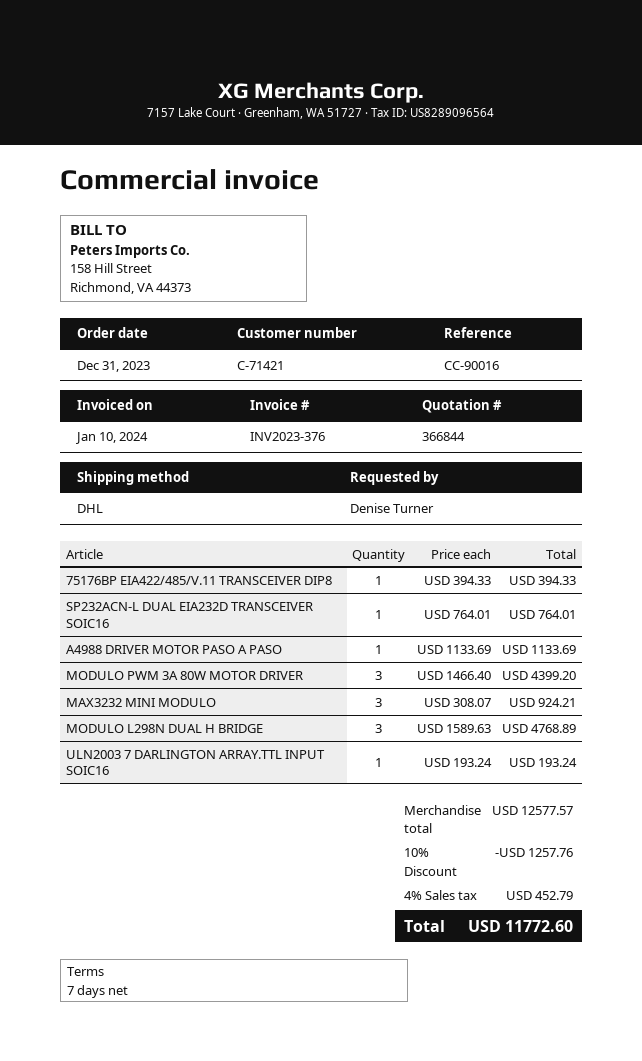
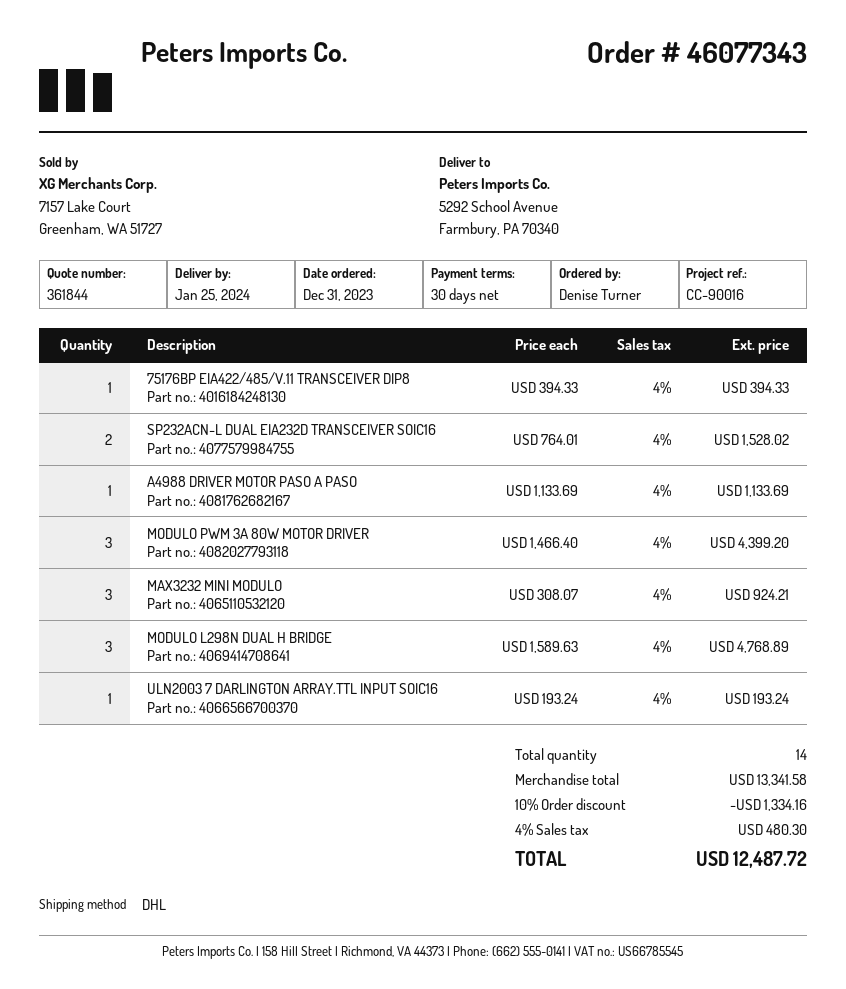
quote number: 366844 -> 361844
payment terms: 7 days -> 30 days
SP232ACN-L DUAL EIA232D TRANSCEIVER SOIC16: 1 x 764.01 = 764.01 -> 2 x 764.01 = 1528.02
subtotal: 12577.57 -> 13341.58
discount: 10% = 1257.76 -> 10% = 1334.16
tax: 4% = 452.79 -> 4% = 480.30
total: 11772.60 -> 12487.72

